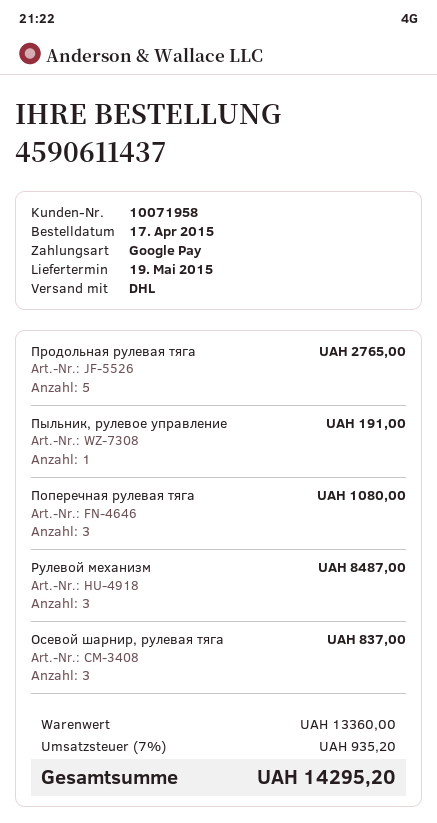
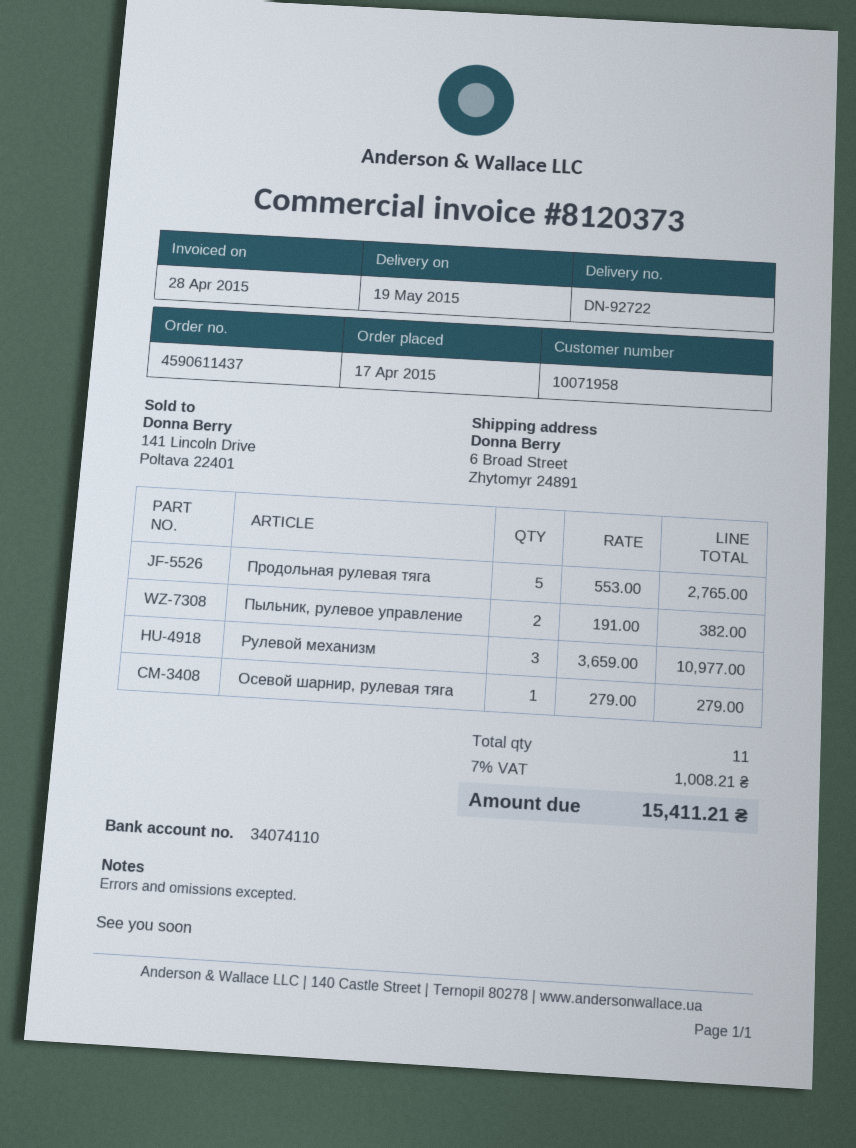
Пыльник, рулевое управление: 1 for 191.00 -> 2 for 382.00
Поперечная рулевая тяга: 3 for 1080.00 -> none
Рулевой механизм: 3 for 8487.00 -> 3 for 10977.00
Осевой шарнир, рулевая тяга: 3 for 837.00 -> 1 for 279.00
tax: 7% = 935.20 -> 7% = 1008.21
total: 14295.20 -> 15411.21

